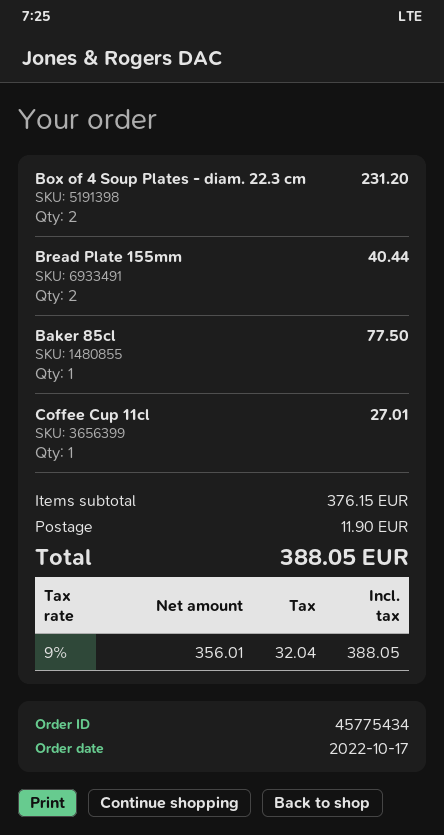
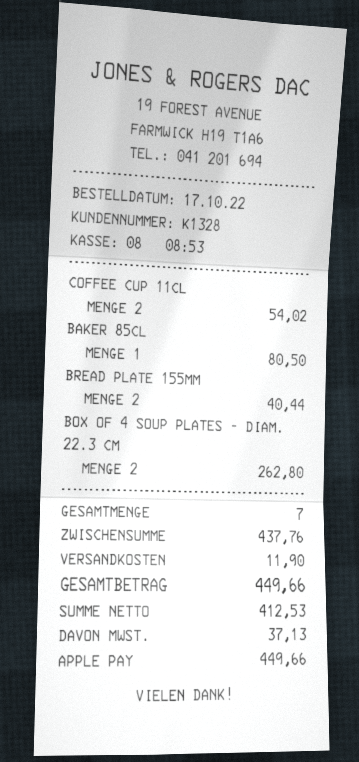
Box of 4 Soup Plates - diam. 22.3 cm: 2 for 231.20 -> 2 for 262.80
Baker 85cl: 1 for 77.50 -> 1 for 80.50
Coffee Cup 11cl: 1 for 27.01 -> 2 for 54.02
subtotal: 376.15 -> 437.76
net: 356.01 -> 412.53
tax: 32.04 -> 37.13
total: 388.05 -> 449.66

